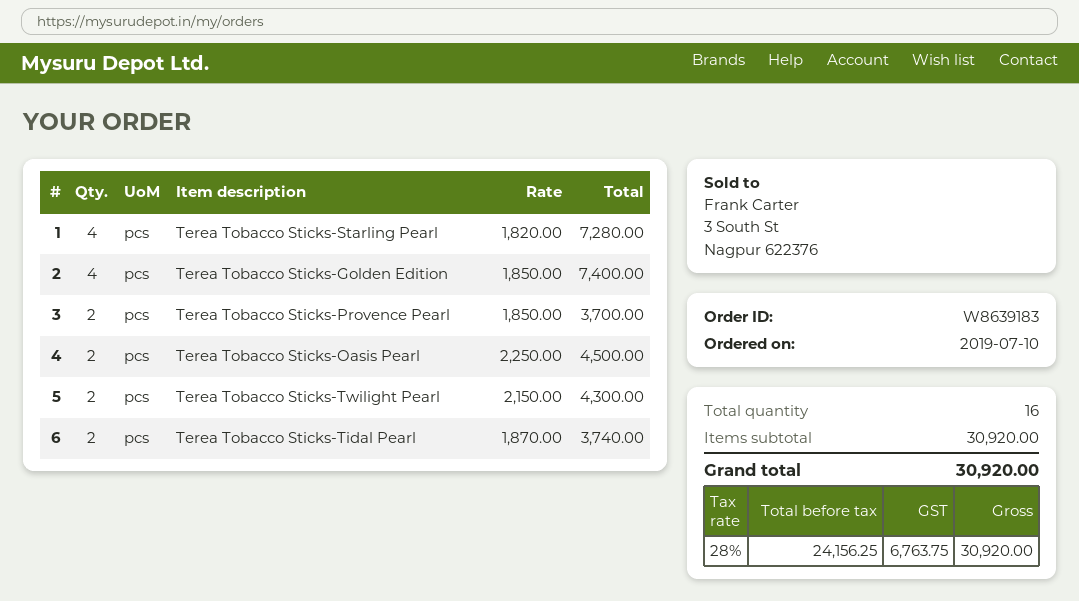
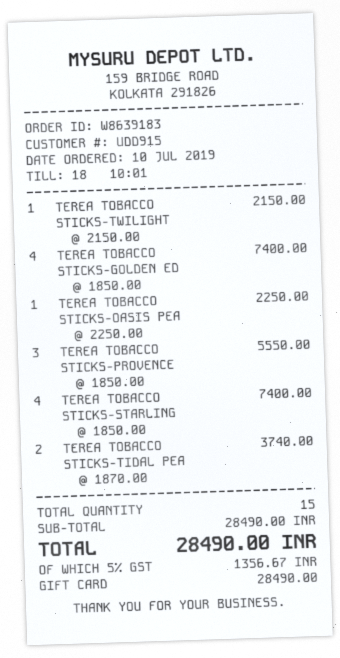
Terea Tobacco Sticks-Starling Pearl: 4 x 1820.00 = 7280.00 -> 4 x 1850.00 = 7400.00
Terea Tobacco Sticks-Provence Pearl: 2 x 1850.00 = 3700.00 -> 3 x 1850.00 = 5550.00
Terea Tobacco Sticks-Oasis Pearl: 2 x 2250.00 = 4500.00 -> 1 x 2250.00 = 2250.00
Terea Tobacco Sticks-Twilight Pearl: 2 x 2150.00 = 4300.00 -> 1 x 2150.00 = 2150.00
total quantity: 16 -> 15
subtotal: 30920.00 -> 28490.00
tax: 28% = 6763.75 -> 5% = 1356.67
total: 30920.00 -> 28490.00

